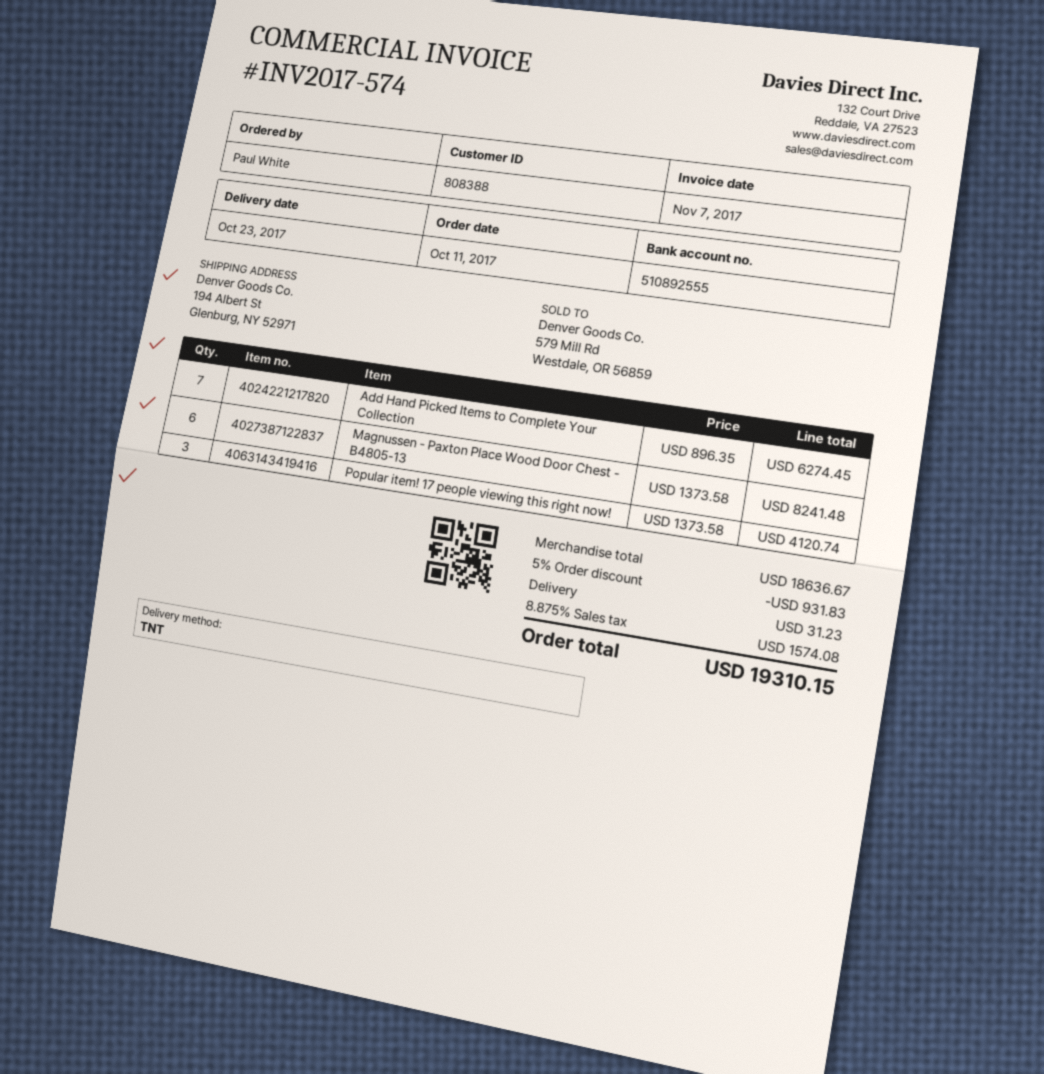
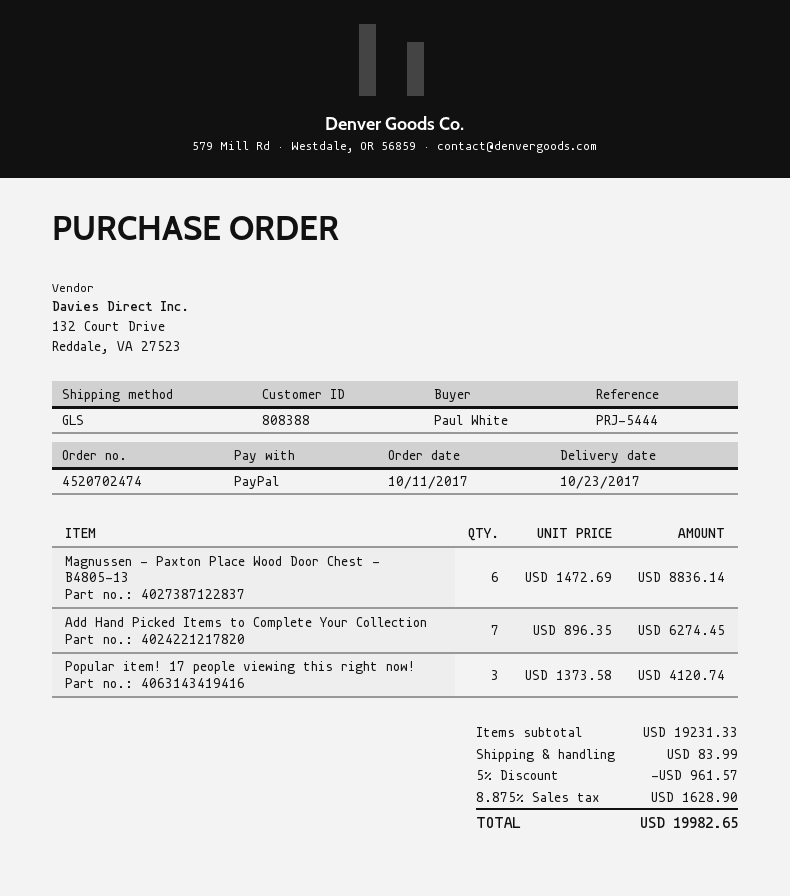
shipping method: TNT -> GLS
Magnussen - Paxton Place Wood Door Chest - B4805-13: 6 x 1373.58 = 8241.48 -> 6 x 1472.69 = 8836.14
subtotal: 18636.67 -> 19231.33
discount: 5% = 931.83 -> 5% = 961.57
shipping: 31.23 -> 83.99
tax: 8.875% = 1574.08 -> 8.875% = 1628.90
total: 19310.15 -> 19982.65

